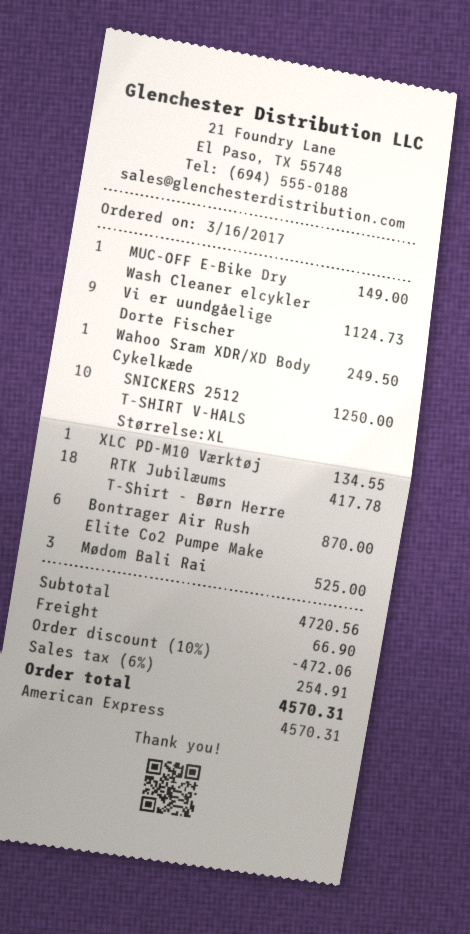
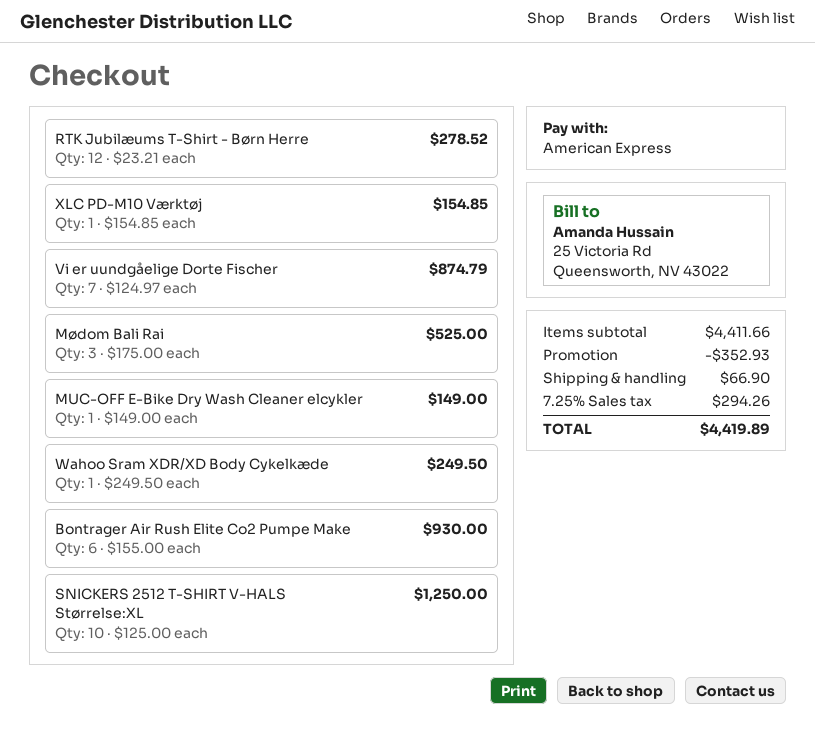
Vi er uundgåelige Dorte Fischer: 9 for 1124.73 -> 7 for 874.79
XLC PD-M10 Værktøj: 1 for 134.55 -> 1 for 154.85
RTK Jubilæums T-Shirt - Børn Herre: 18 for 417.78 -> 12 for 278.52
Bontrager Air Rush Elite Co2 Pumpe Make: 6 for 870.00 -> 6 for 930.00
subtotal: 4720.56 -> 4411.66
discount: 472.06 -> 352.93
tax: 6% = 254.91 -> 7.25% = 294.26
total: 4570.31 -> 4419.89

